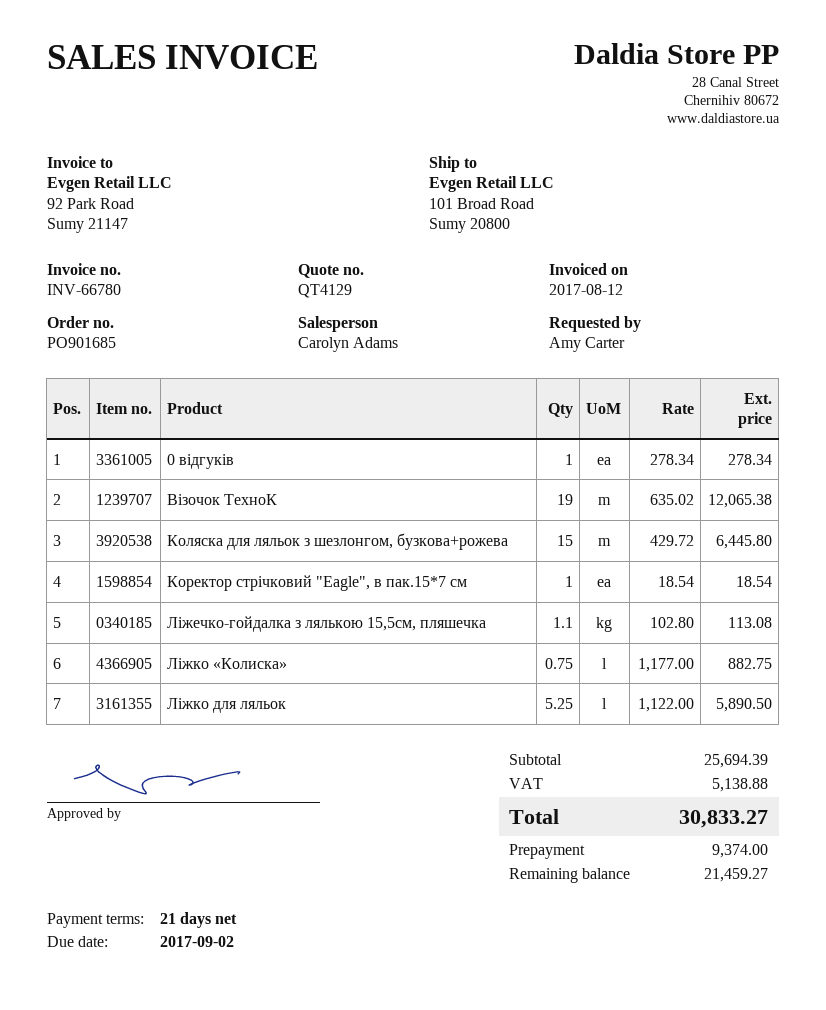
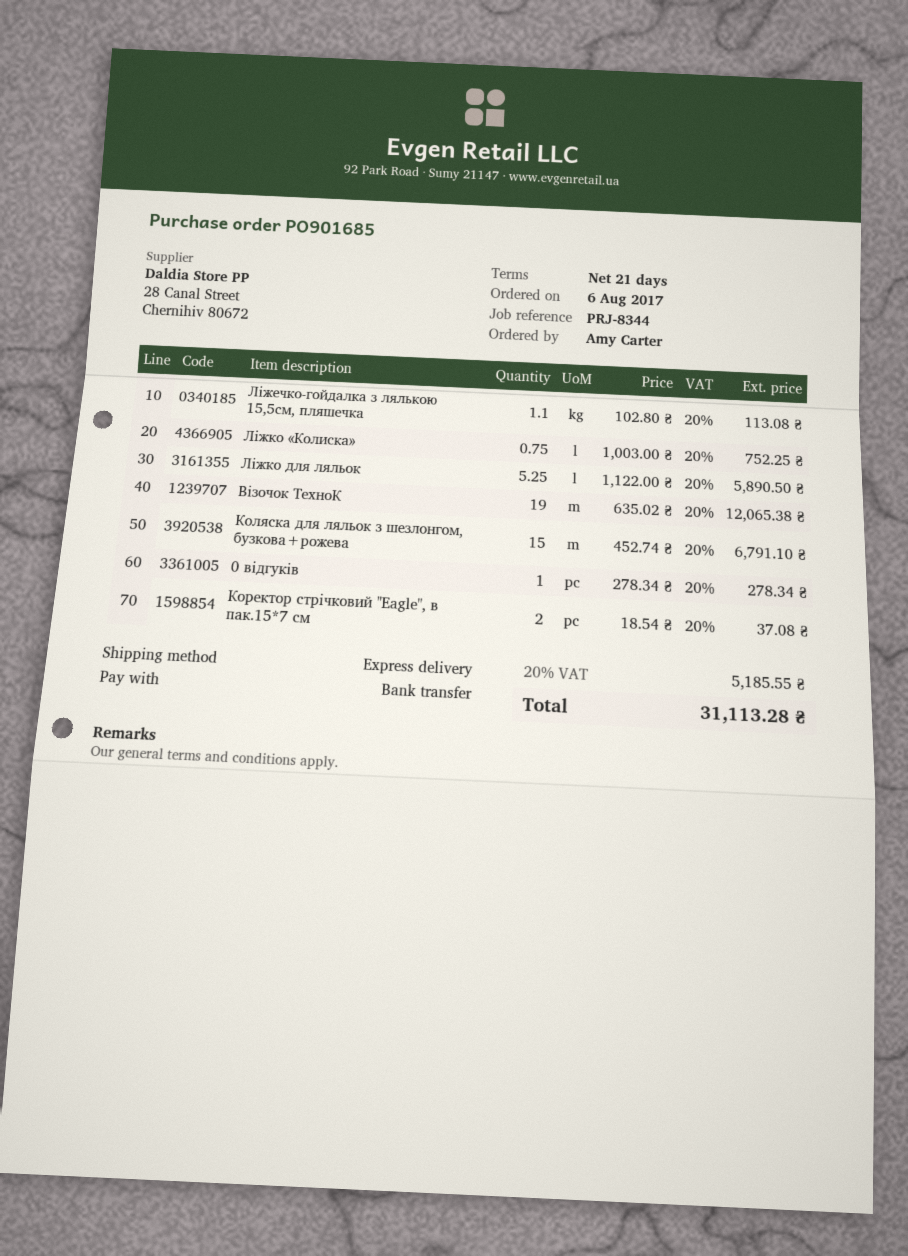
Коляска для ляльок з шезлонгом, бузкова+рожева: 15 x 429.72 = 6445.80 -> 15 x 452.74 = 6791.10
Коректор стрічковий "Eagle", в пак.15*7 см: 1 x 18.54 = 18.54 -> 2 x 18.54 = 37.08
Ліжко «Колиска»: 0.75 x 1177.00 = 882.75 -> 0.75 x 1003.00 = 752.25
tax: 5138.88 -> 5185.55
total: 30833.27 -> 31113.28

